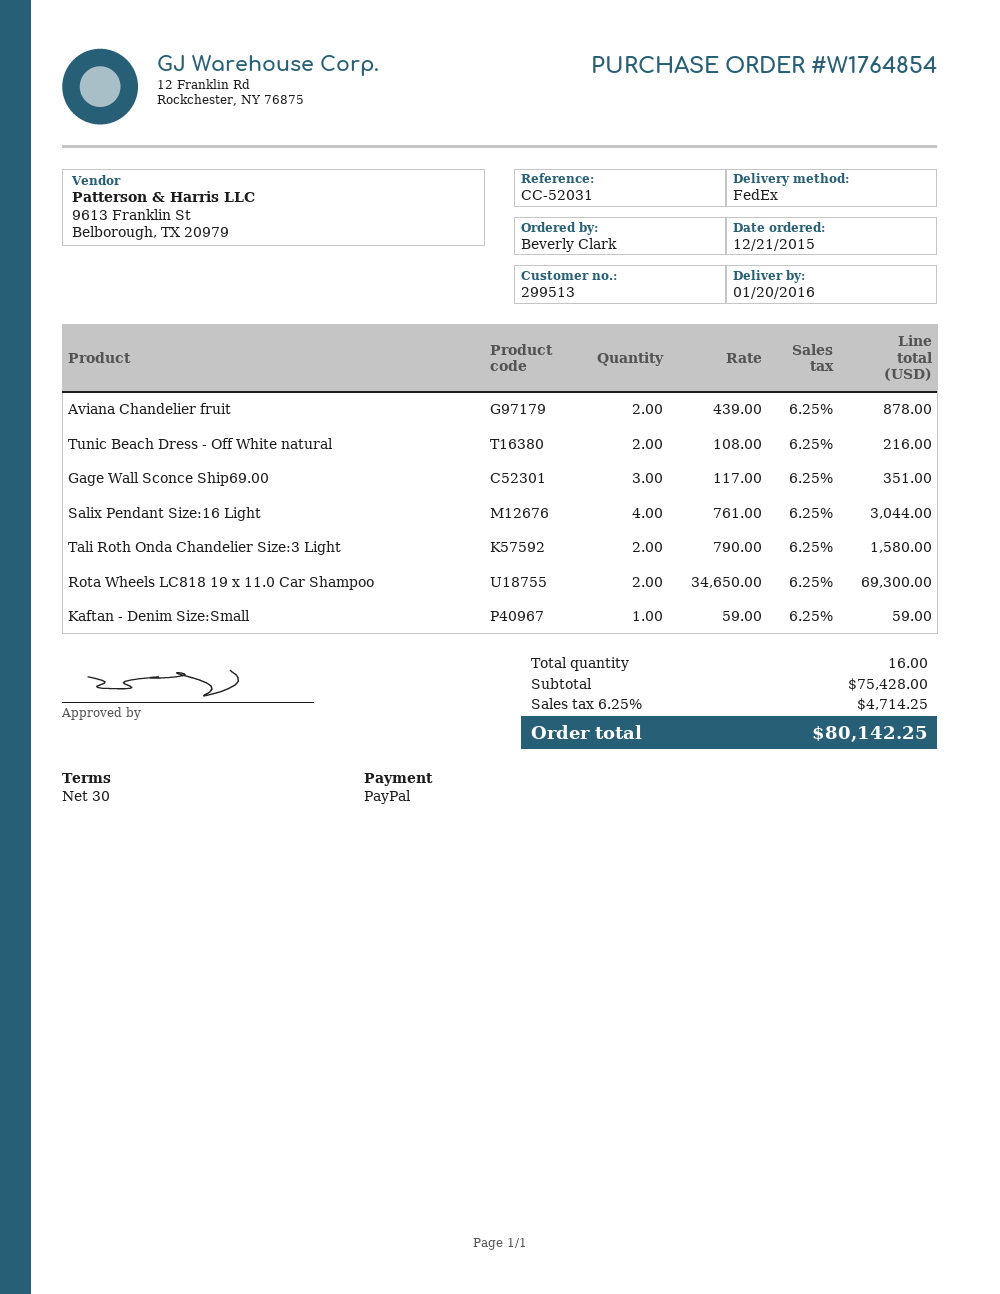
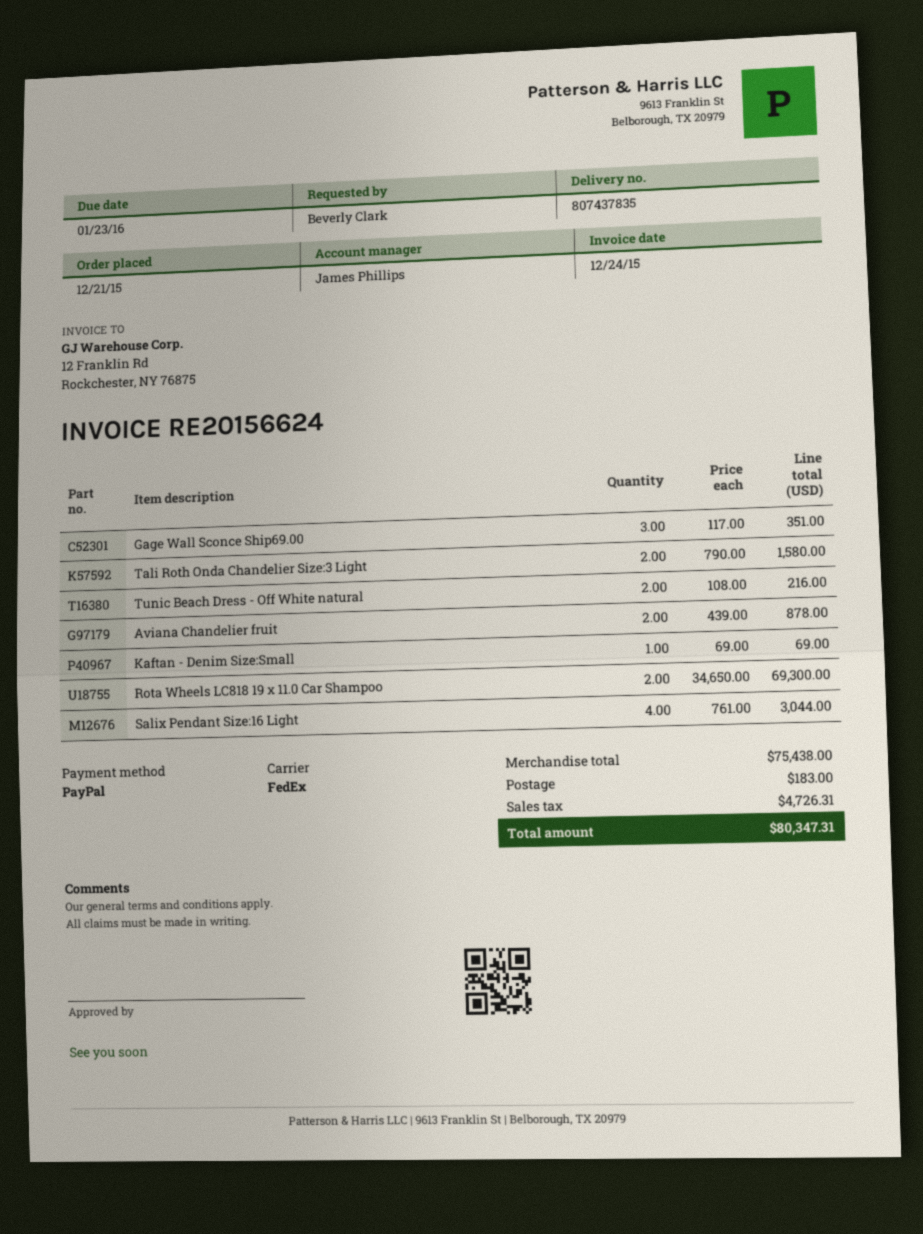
Kaftan - Denim Size:Small: 1 x 59.00 = 59.00 -> 1 x 69.00 = 69.00
subtotal: 75428.00 -> 75438.00
shipping: none -> 183.00
tax: 4714.25 -> 4726.31
total: 80142.25 -> 80347.31

